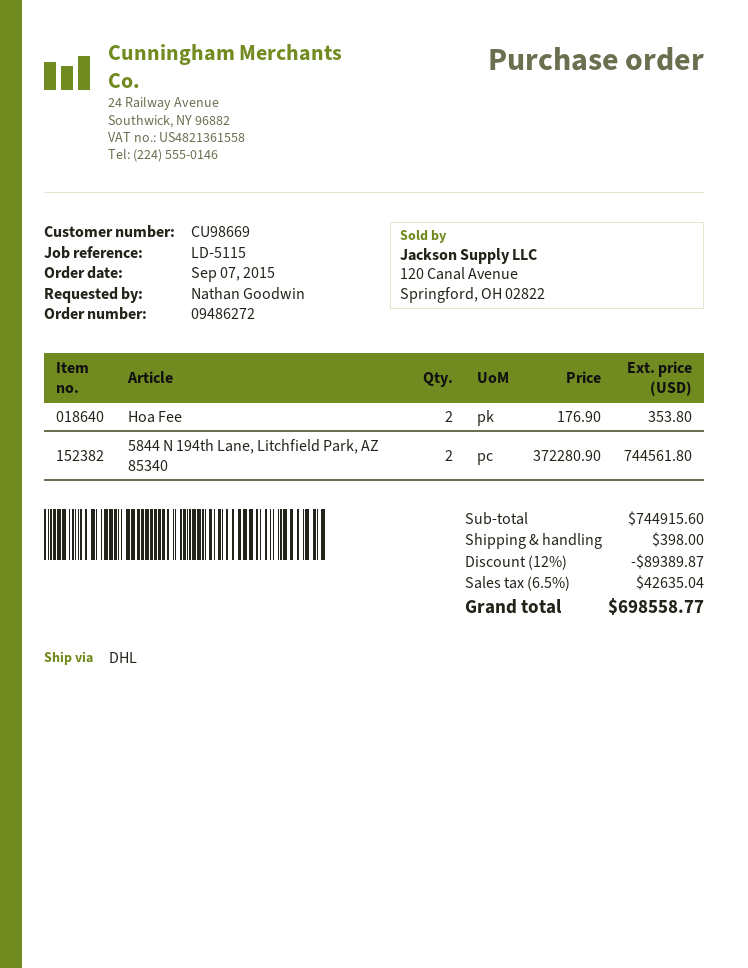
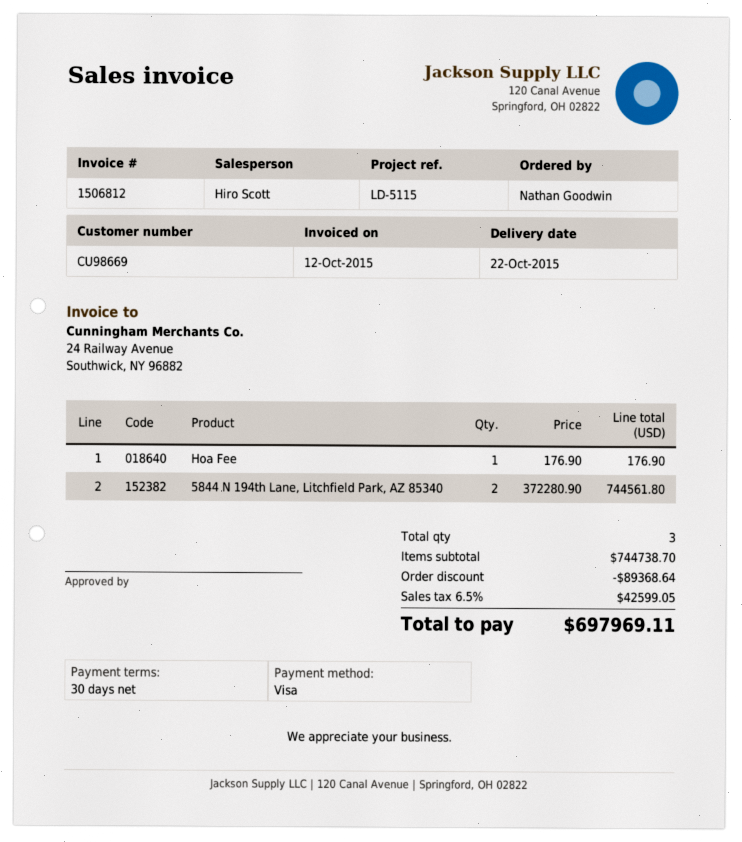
Hoa Fee: 2 x 176.90 = 353.80 -> 1 x 176.90 = 176.90
subtotal: 744915.60 -> 744738.70
discount: 89389.87 -> 89368.64
shipping: 398.00 -> none
tax: 6.5% = 42635.04 -> 6.5% = 42599.05
total: 698558.77 -> 697969.11

